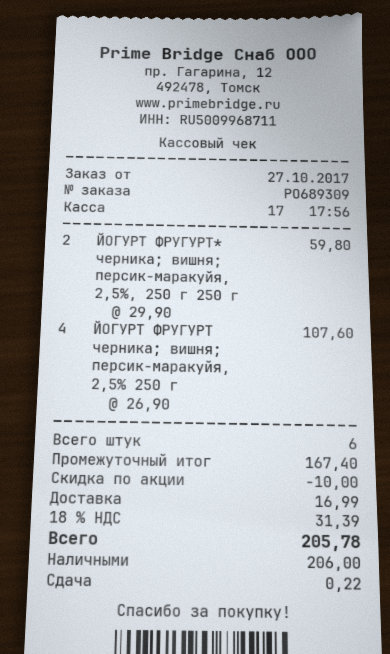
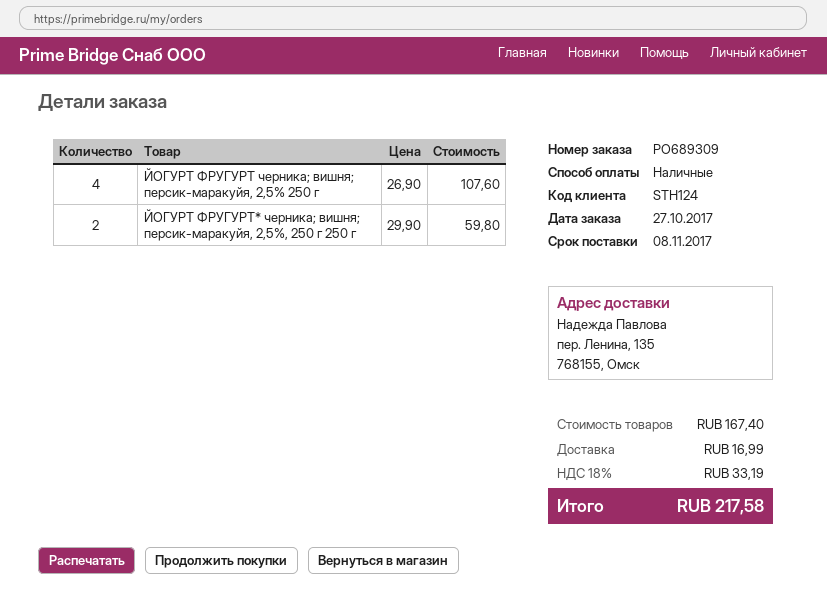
discount: 10.00 -> none
tax: 18% = 31.39 -> 18% = 33.19
total: 205.78 -> 217.58

